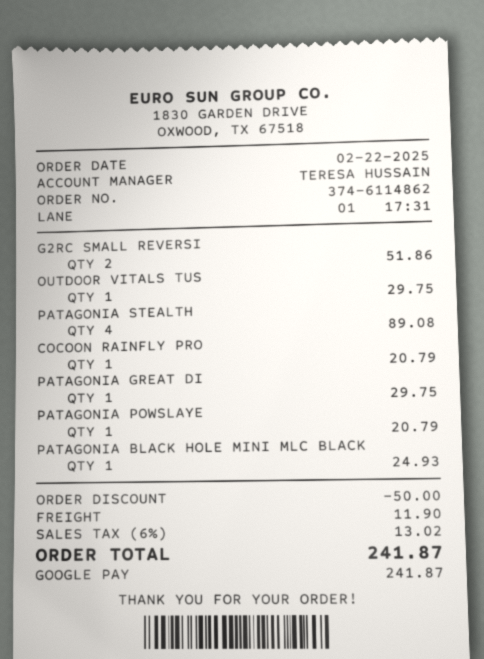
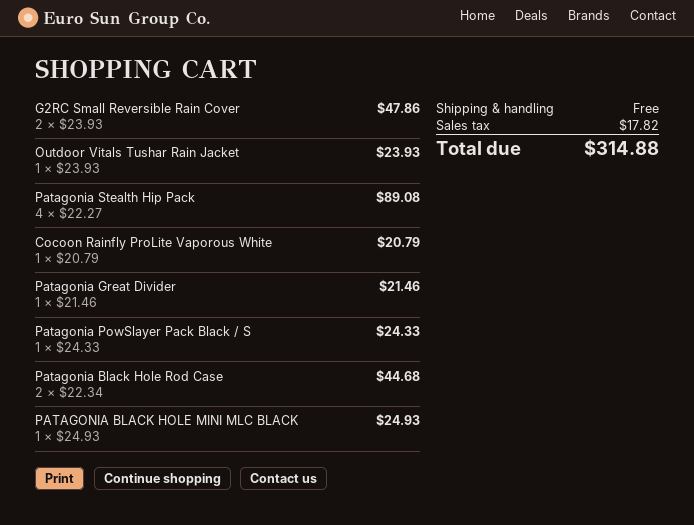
G2RC SMALL REVERSI: 2 for 51.86 -> 2 for 47.86
OUTDOOR VITALS TUS: 1 for 29.75 -> 1 for 23.93
PATAGONIA GREAT DI: 1 for 29.75 -> 1 for 21.46
PATAGONIA POWSLAYE: 1 for 20.79 -> 1 for 24.33
Patagonia Black Hole Rod Case: none -> 2 for 44.68
discount: 50.00 -> none
shipping: 11.90 -> 0.00
tax: 13.02 -> 17.82
total: 241.87 -> 314.88

